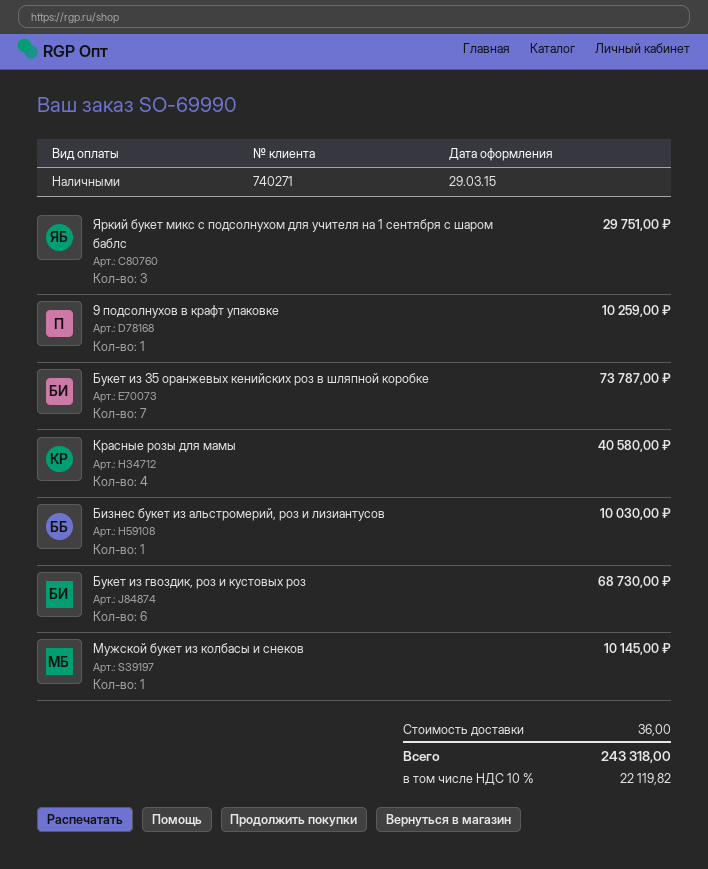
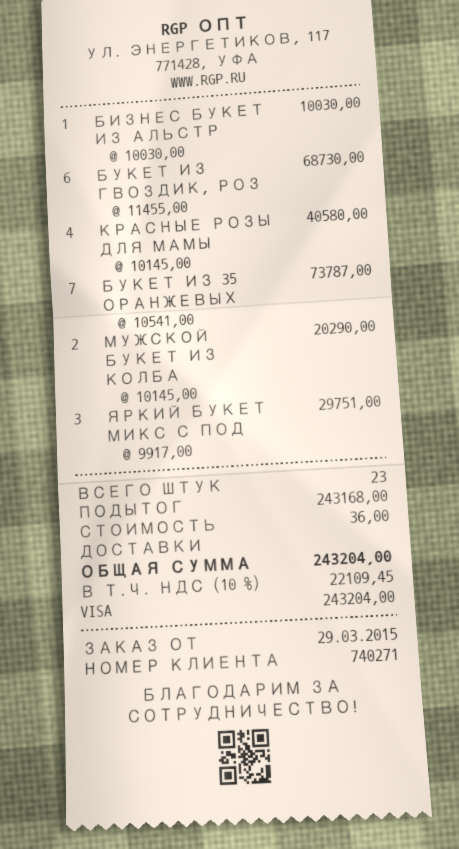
payment method: cash -> Visa
9 подсолнухов в крафт упаковке: 1 for 10259.00 -> none
Мужской букет из колбасы и снеков: 1 for 10145.00 -> 2 for 20290.00
tax: 10% = 22119.82 -> 10% = 22109.45
total: 243318.00 -> 243204.00

